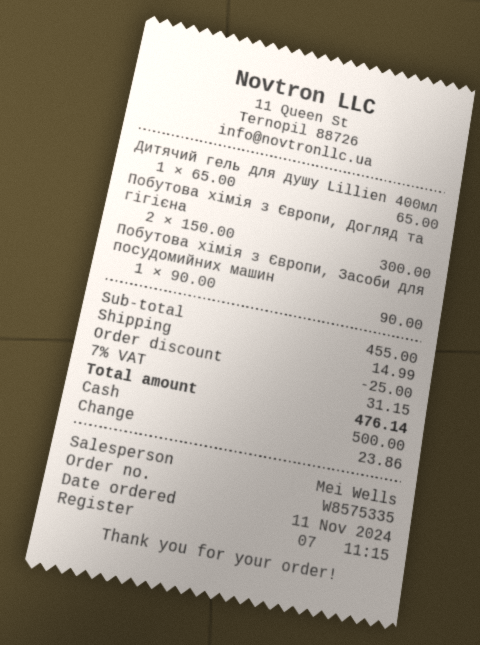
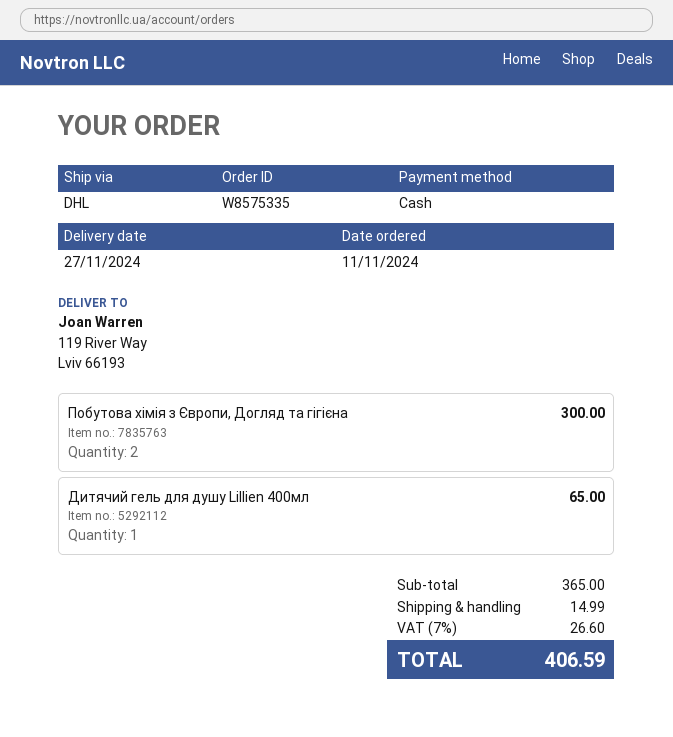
Побутова хімія з Європи, Засоби для посудомийних машин: 1 for 90.00 -> none
subtotal: 455.00 -> 365.00
discount: 25.00 -> none
tax: 7% = 31.15 -> 7% = 26.60
total: 476.14 -> 406.59

